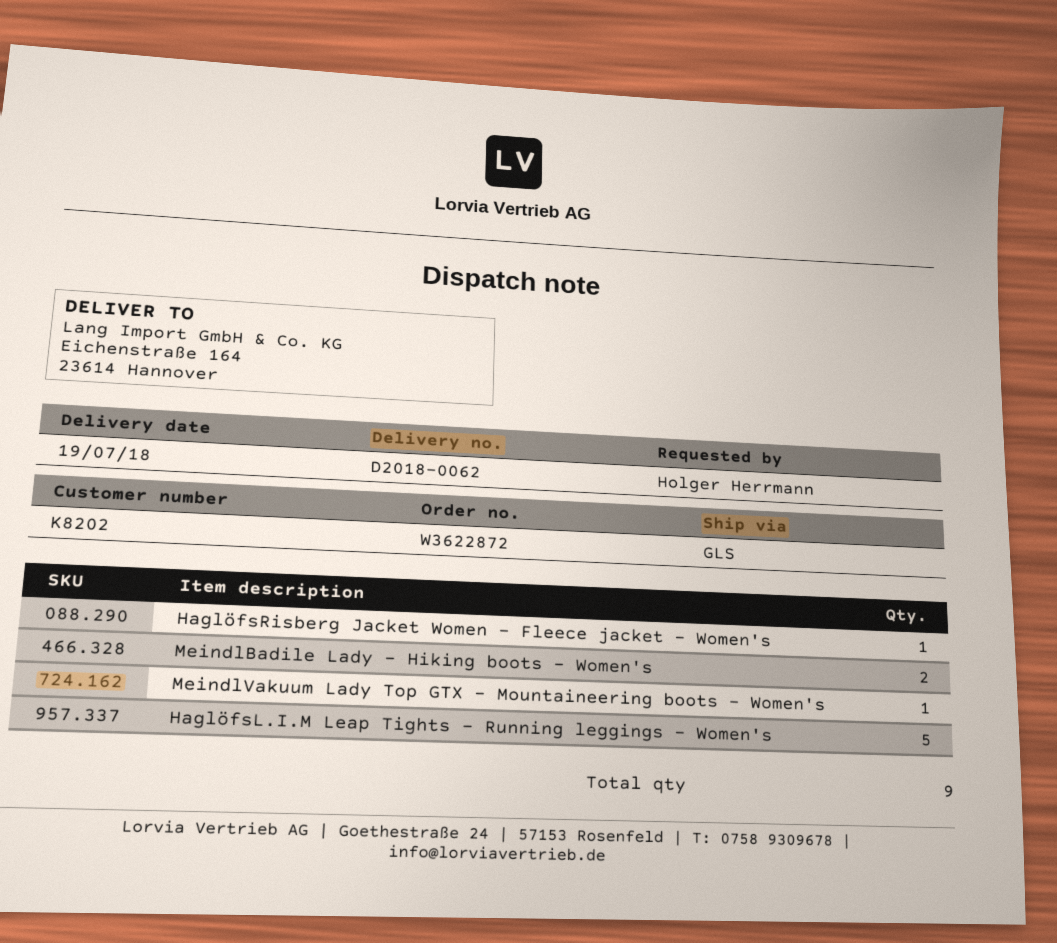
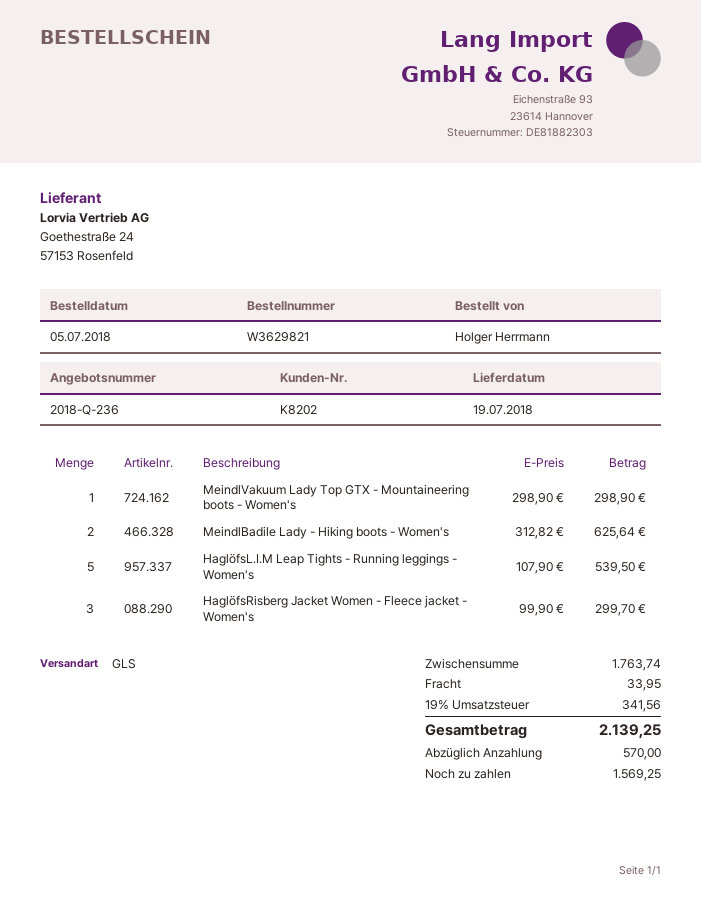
order number: W3622872 -> W3629821
HaglöfsRisberg Jacket Women - Fleece jacket - Women's: 1 -> 3

